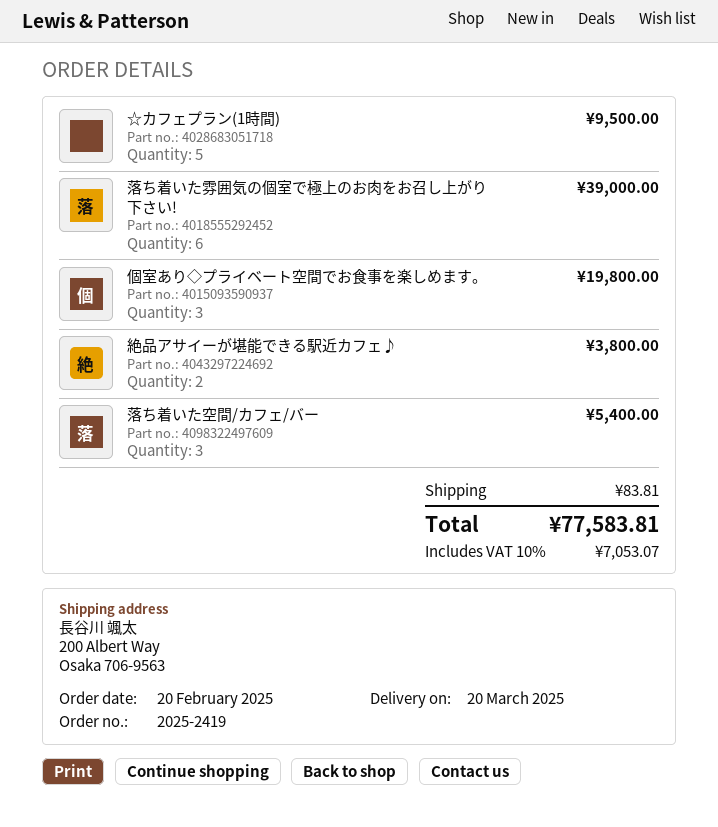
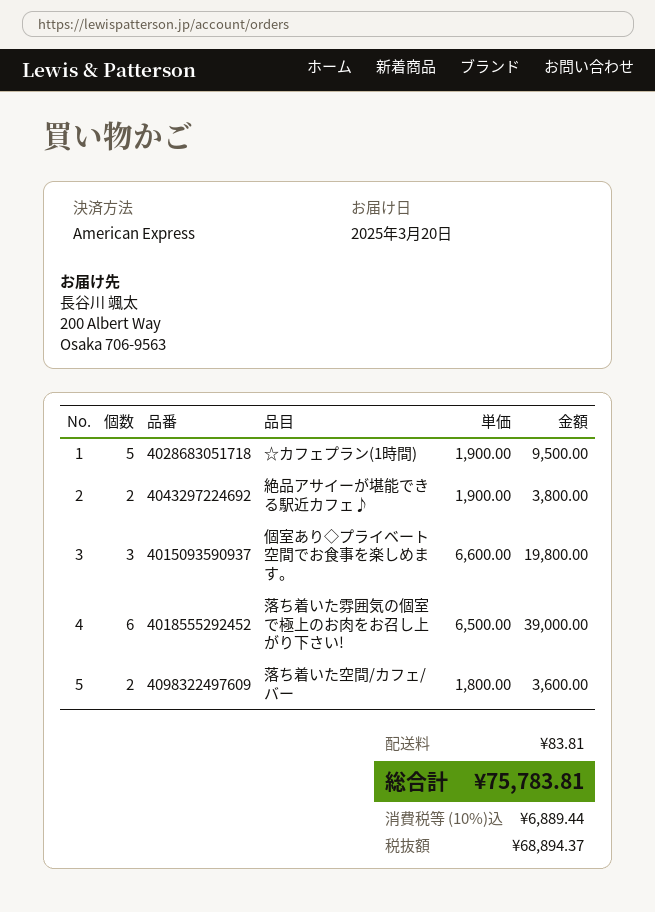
落ち着いた空間/カフェ/バー: 3 for 5400.00 -> 2 for 3600.00
tax: 10% = 7053.07 -> 10% = 6889.44
total: 77583.81 -> 75783.81

